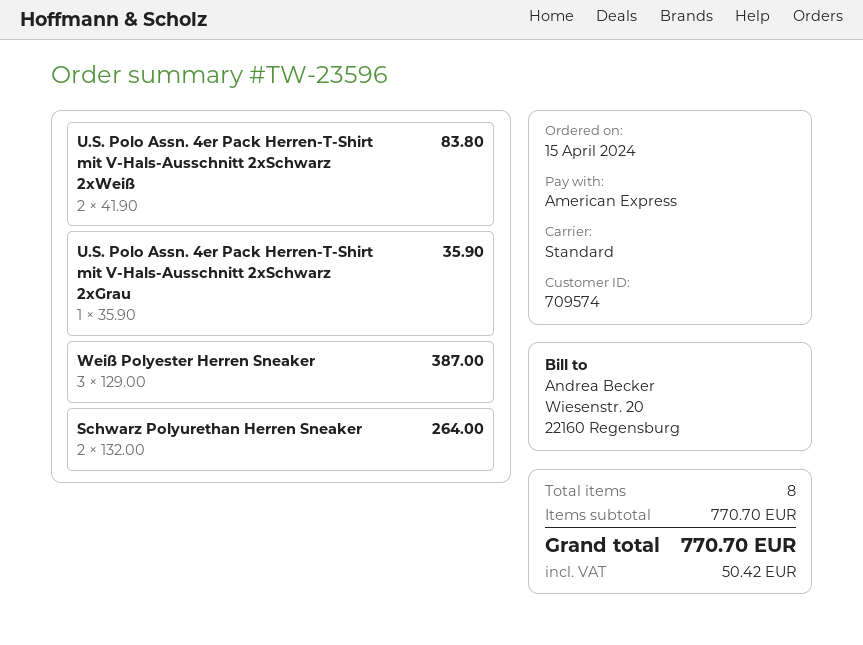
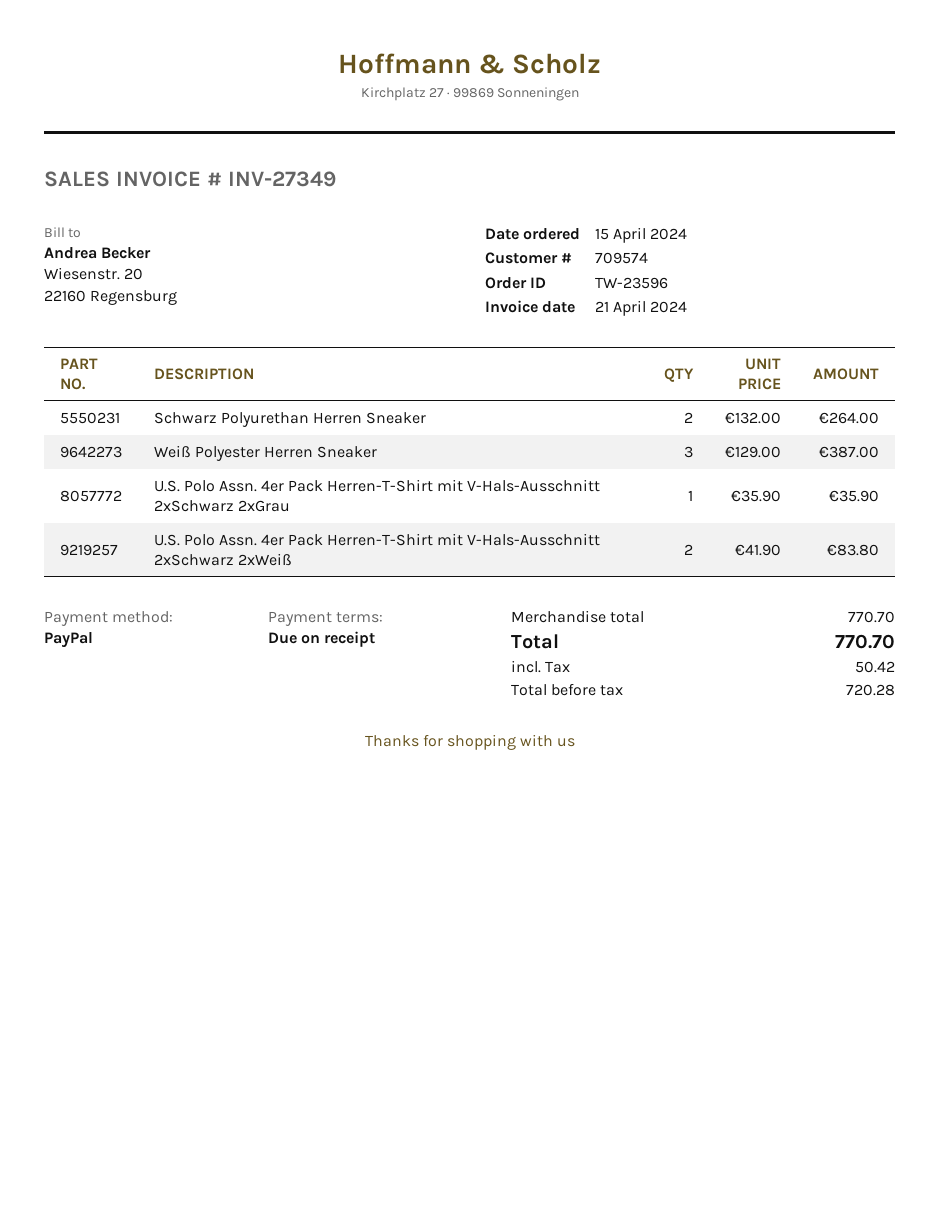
payment method: American Express -> PayPal

